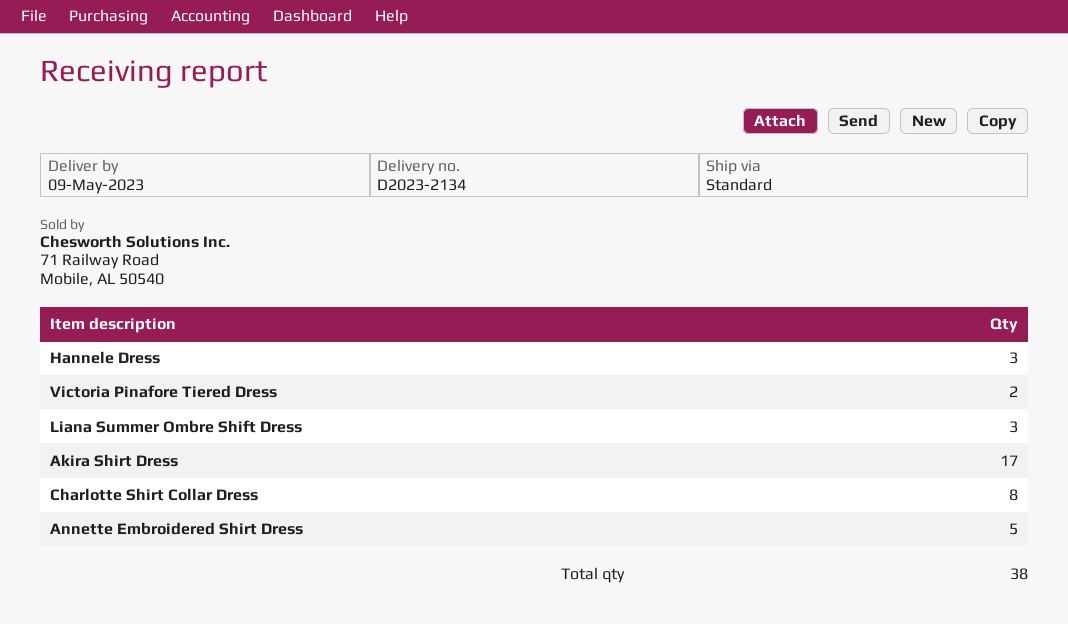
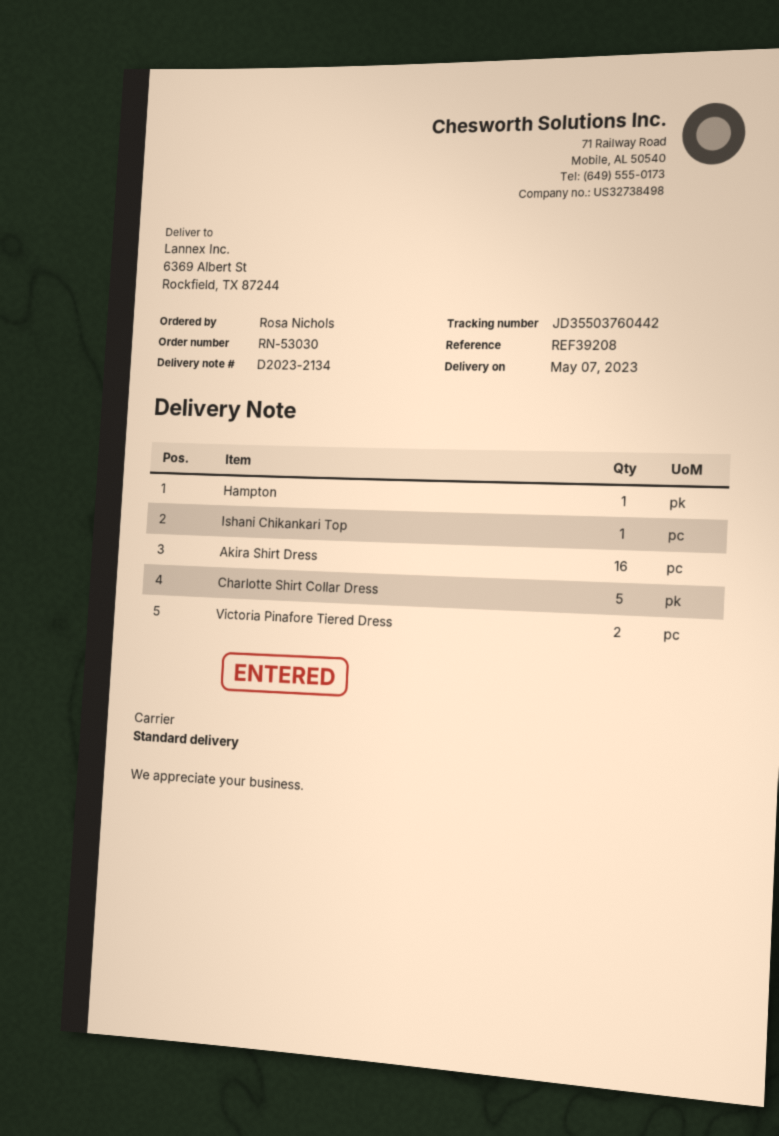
delivery date: 2023-05-09 -> 2023-05-07
Hannele Dress: 3 -> none
Liana Summer Ombre Shift Dress: 3 -> none
Akira Shirt Dress: 17 -> 16
Charlotte Shirt Collar Dress: 8 -> 5
Annette Embroidered Shirt Dress: 5 -> none
Hampton: none -> 1
Ishani Chikankari Top: none -> 1

